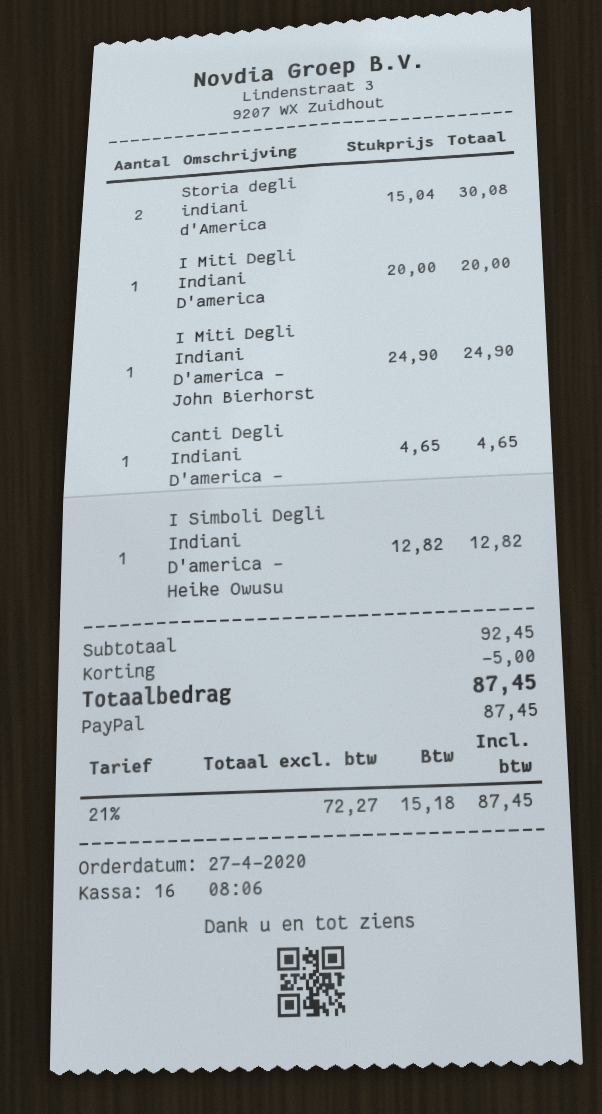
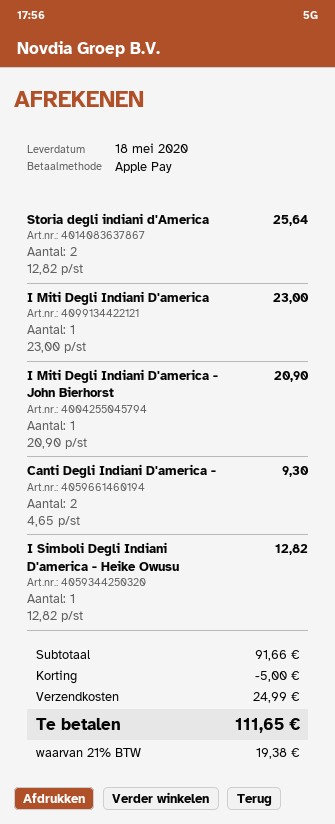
payment method: PayPal -> Apple Pay
Storia degli indiani d'America: 2 x 15.04 = 30.08 -> 2 x 12.82 = 25.64
I Miti Degli Indiani D'america: 1 x 20.00 = 20.00 -> 1 x 23.00 = 23.00
I Miti Degli Indiani D'america - John Bierhorst: 1 x 24.90 = 24.90 -> 1 x 20.90 = 20.90
Canti Degli Indiani D'america -: 1 x 4.65 = 4.65 -> 2 x 4.65 = 9.30
subtotal: 92.45 -> 91.66
shipping: none -> 24.99
tax: 21% = 15.18 -> 21% = 19.38
total: 87.45 -> 111.65

